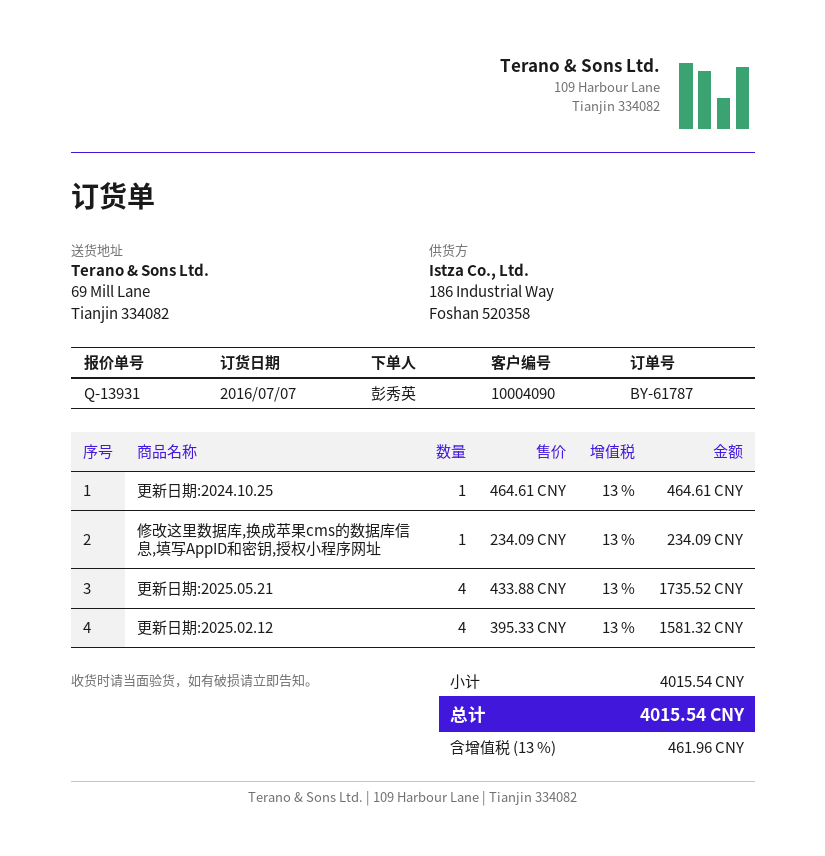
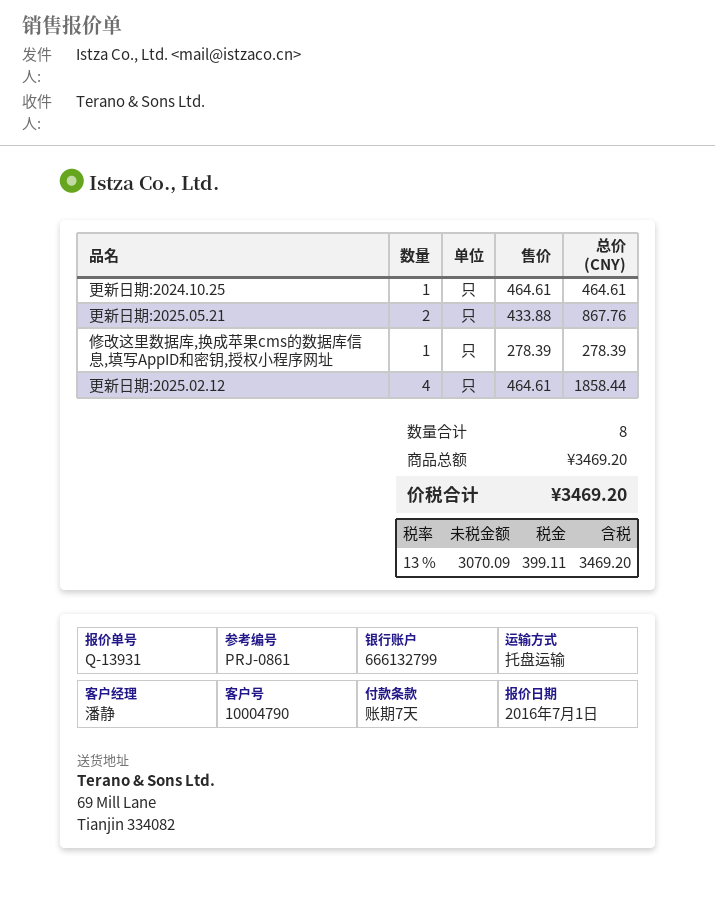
customer number: 10004090 -> 10004790
修改这里数据库,换成苹果cms的数据库信息,填写AppID和密钥,授权小程序网址: 1 x 234.09 = 234.09 -> 1 x 278.39 = 278.39
更新日期:2025.05.21: 4 x 433.88 = 1735.52 -> 2 x 433.88 = 867.76
更新日期:2025.02.12: 4 x 395.33 = 1581.32 -> 4 x 464.61 = 1858.44
subtotal: 4015.54 -> 3469.20
tax: 13% = 461.96 -> 13% = 399.11
total: 4015.54 -> 3469.20

